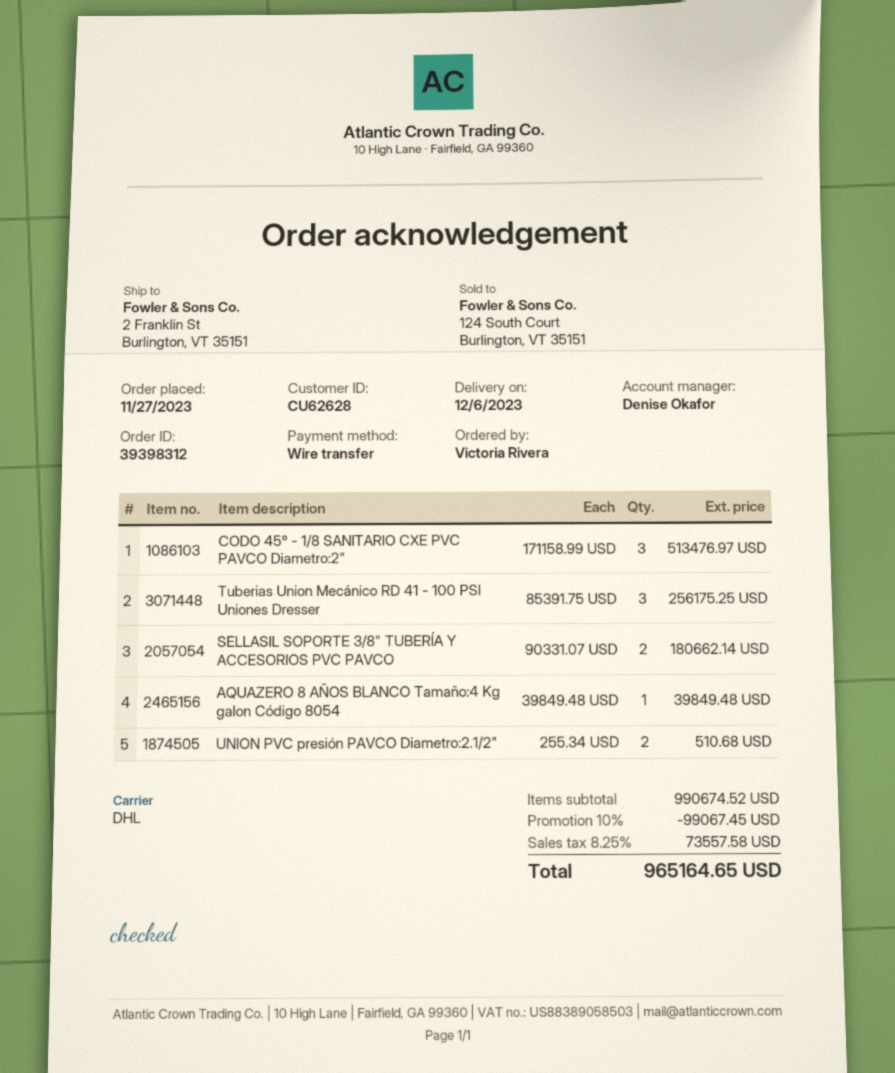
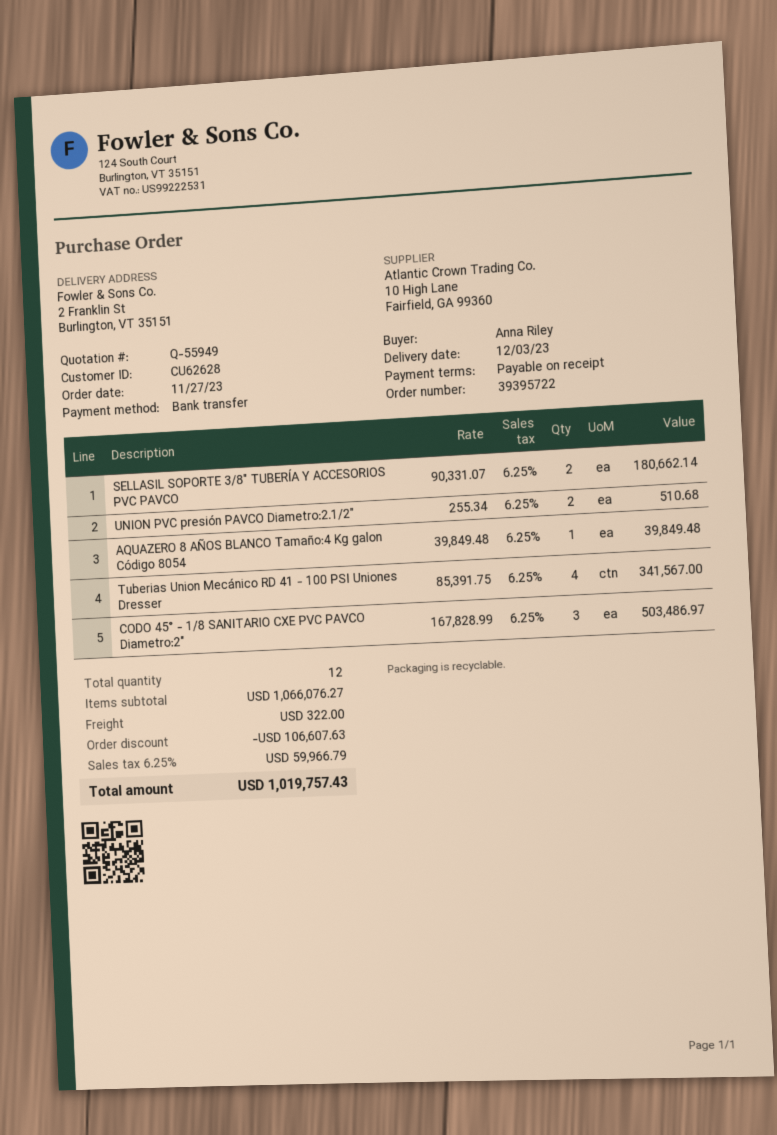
order number: 39398312 -> 39395722
delivery date: 2023-12-06 -> 2023-12-03
ordered by: Victoria Rivera -> Anna Riley
CODO 45° - 1/8 SANITARIO CXE PVC PAVCO Diametro:2": 3 x 171158.99 = 513476.97 -> 3 x 167828.99 = 503486.97
Tuberias Union Mecánico RD 41 - 100 PSI Uniones Dresser: 3 x 85391.75 = 256175.25 -> 4 x 85391.75 = 341567.00
subtotal: 990674.52 -> 1066076.27
discount: 99067.45 -> 106607.63
shipping: none -> 322.00
tax: 8.25% = 73557.58 -> 6.25% = 59966.79
total: 965164.65 -> 1019757.43

